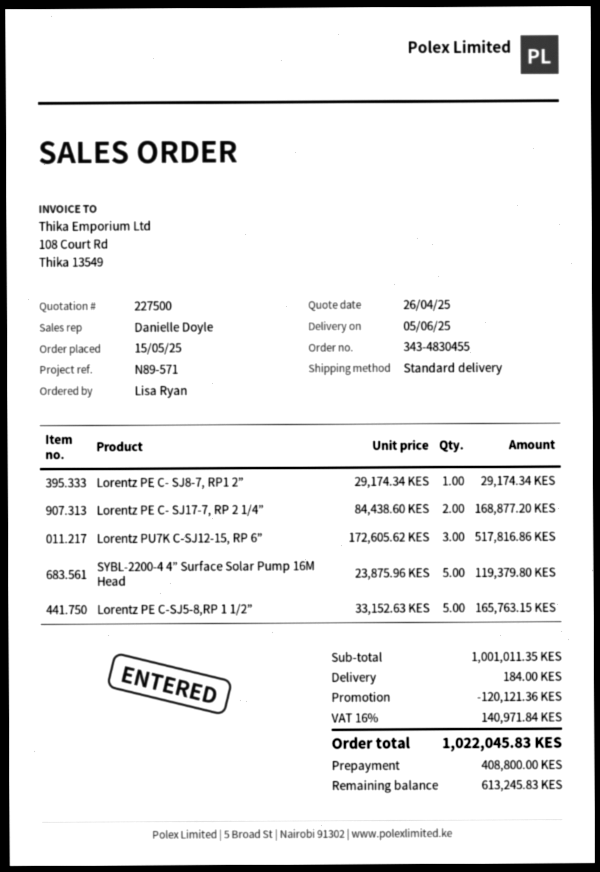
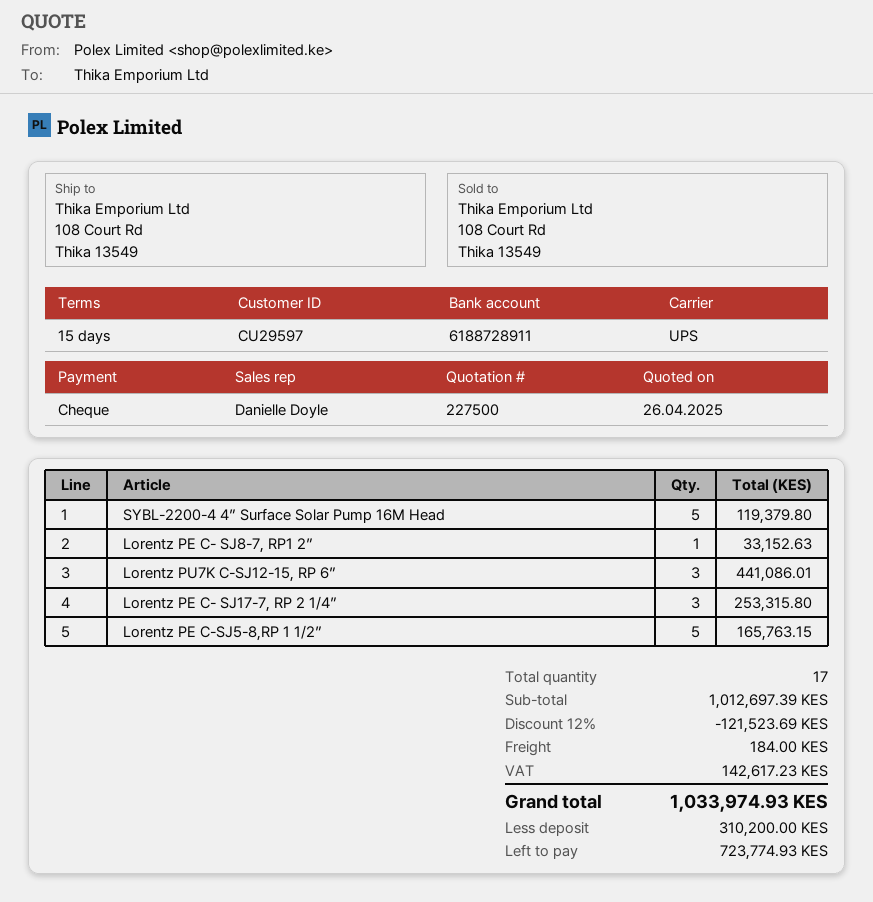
shipping method: standard -> UPS
Lorentz PE C- SJ8-7, RP1 2”: 1 for 29174.34 -> 1 for 33152.63
Lorentz PE C- SJ17-7, RP 2 1/4”: 2 for 168877.20 -> 3 for 253315.80
Lorentz PU7K C-SJ12-15, RP 6”: 3 for 517816.86 -> 3 for 441086.01
subtotal: 1001011.35 -> 1012697.39
discount: 120121.36 -> 121523.69
tax: 140971.84 -> 142617.23
total: 1022045.83 -> 1033974.93
deposit: 408800.00 -> 310200.00
balance: 613245.83 -> 723774.93

